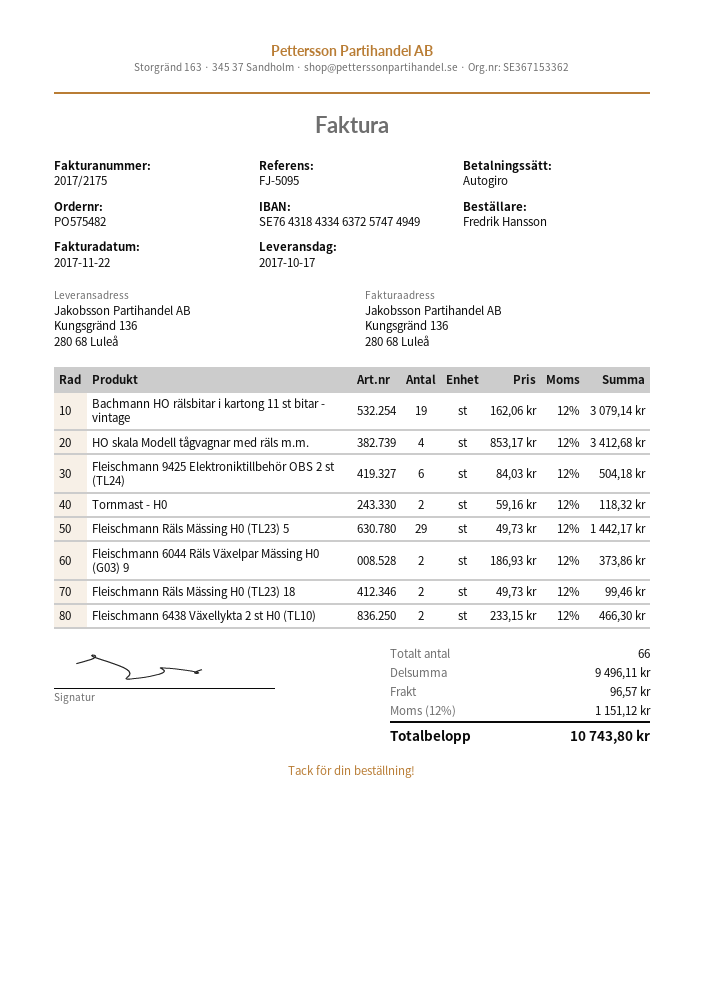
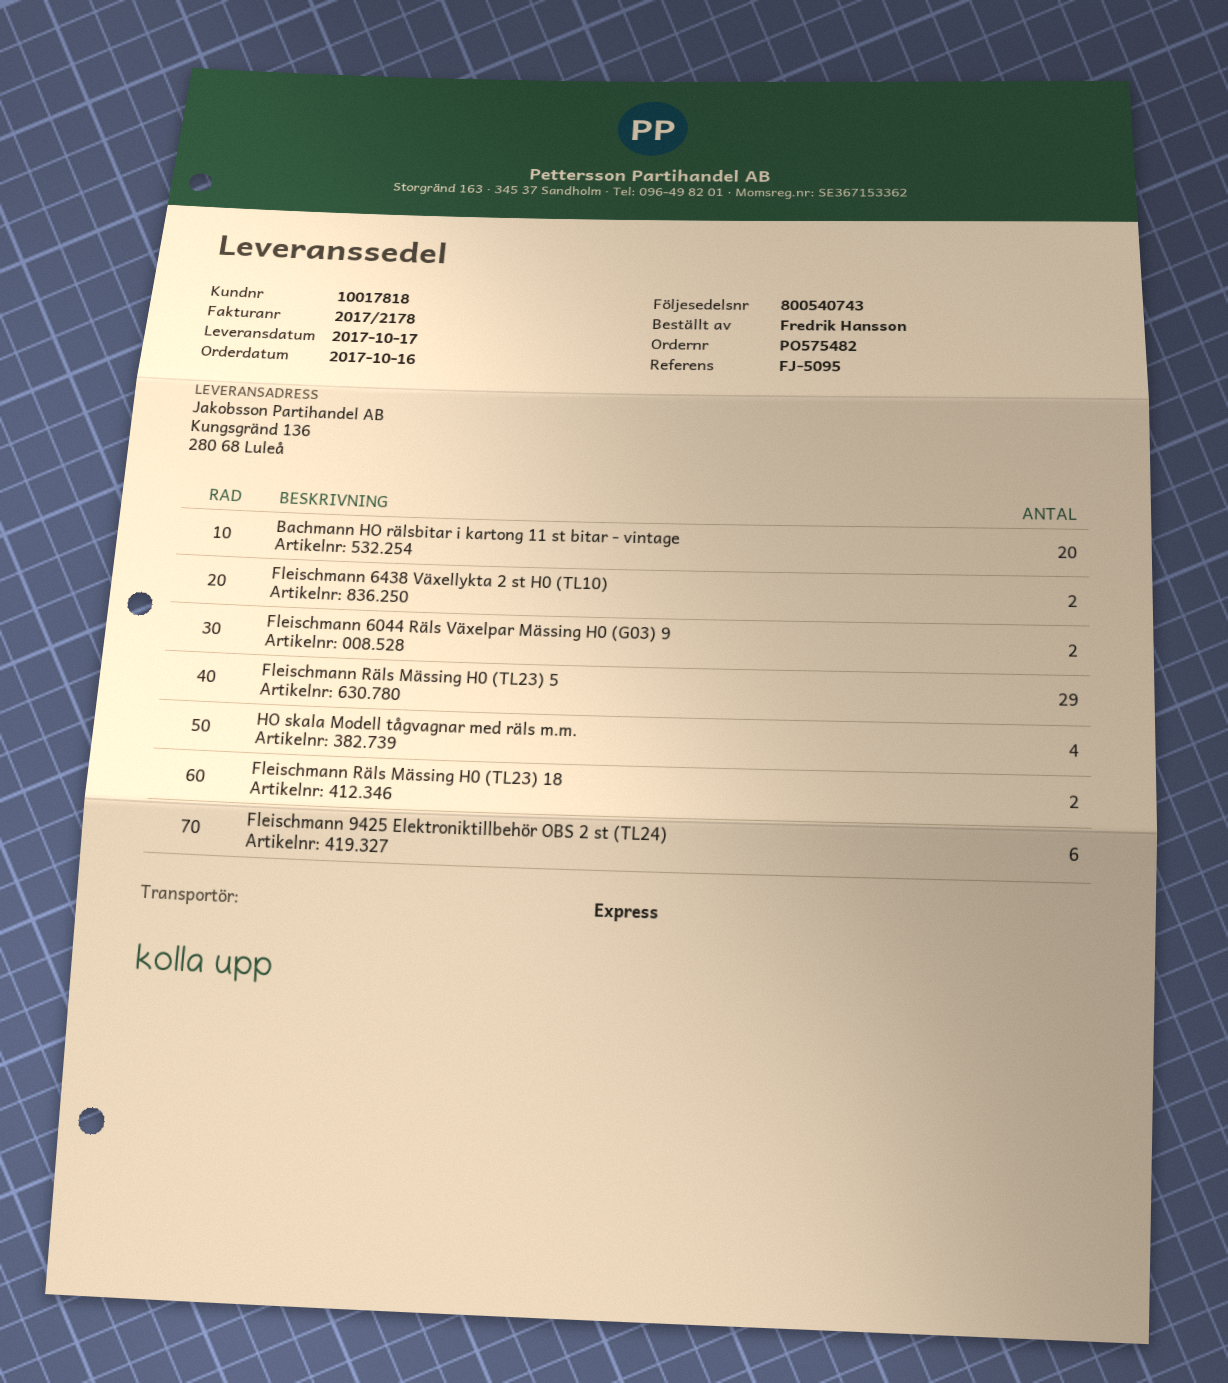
invoice number: 2017/2175 -> 2017/2178
Bachmann HO rälsbitar i kartong 11 st bitar - vintage: 19 -> 20
Tornmast - H0: 2 -> none

